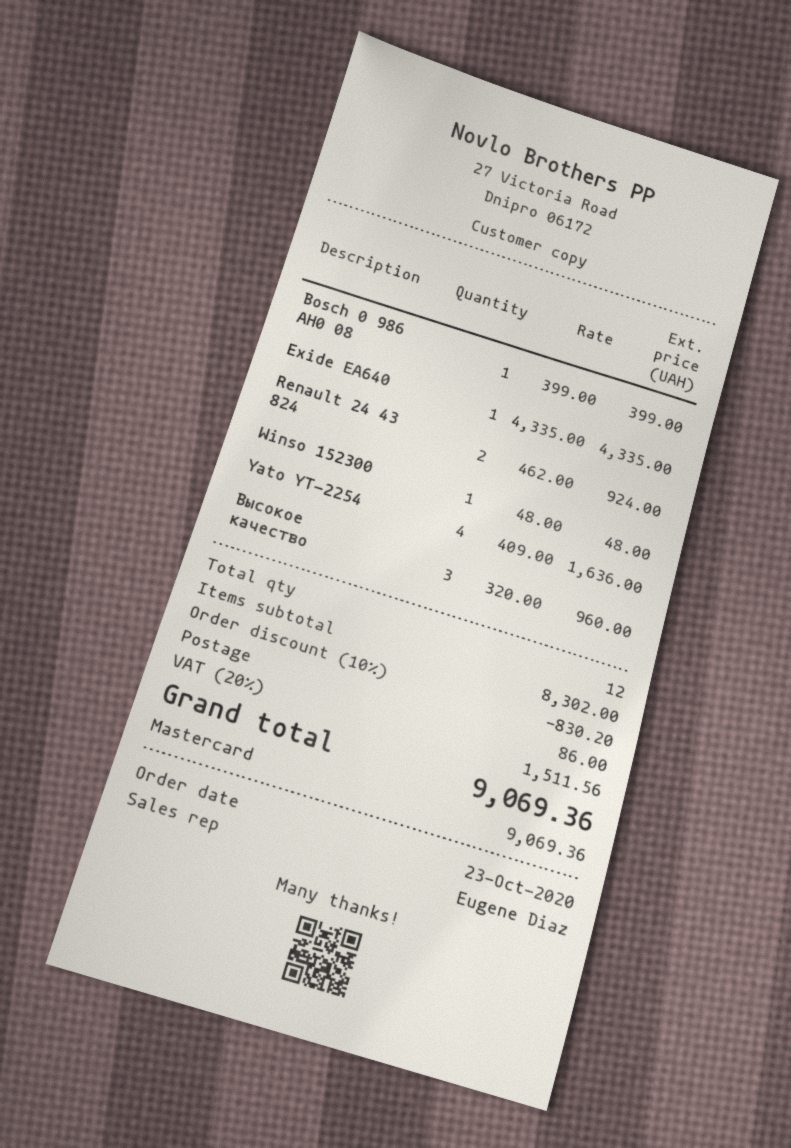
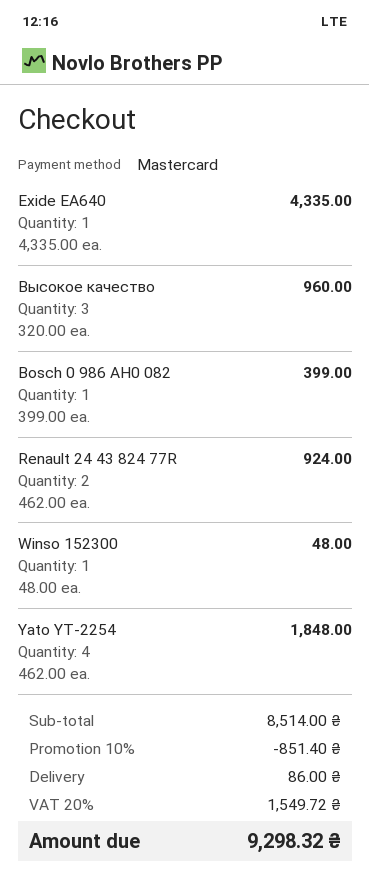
Yato YT-2254: 4 x 409.00 = 1636.00 -> 4 x 462.00 = 1848.00
subtotal: 8302.00 -> 8514.00
discount: 10% = 830.20 -> 10% = 851.40
tax: 20% = 1511.56 -> 20% = 1549.72
total: 9069.36 -> 9298.32

